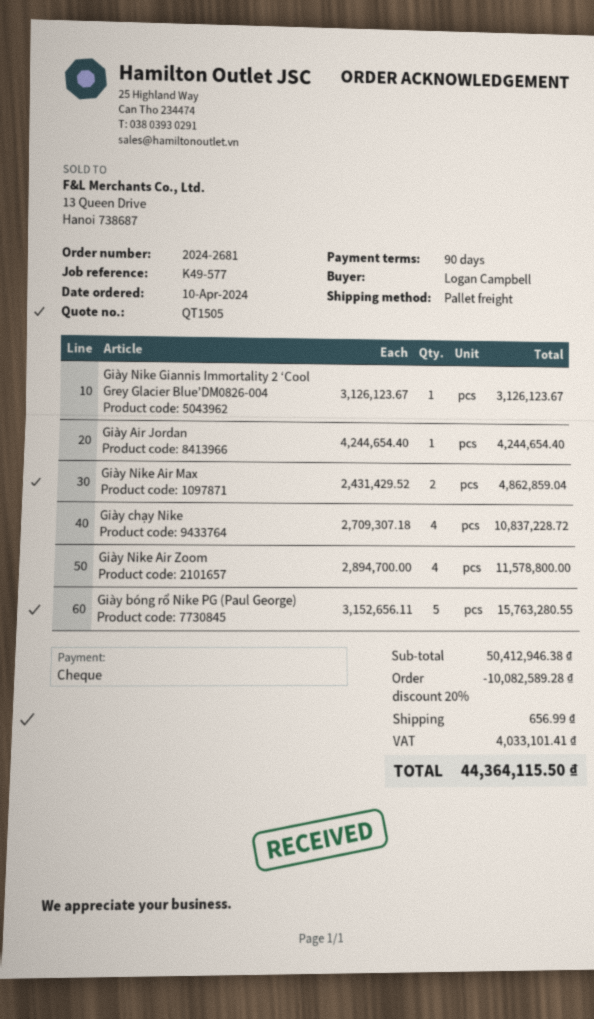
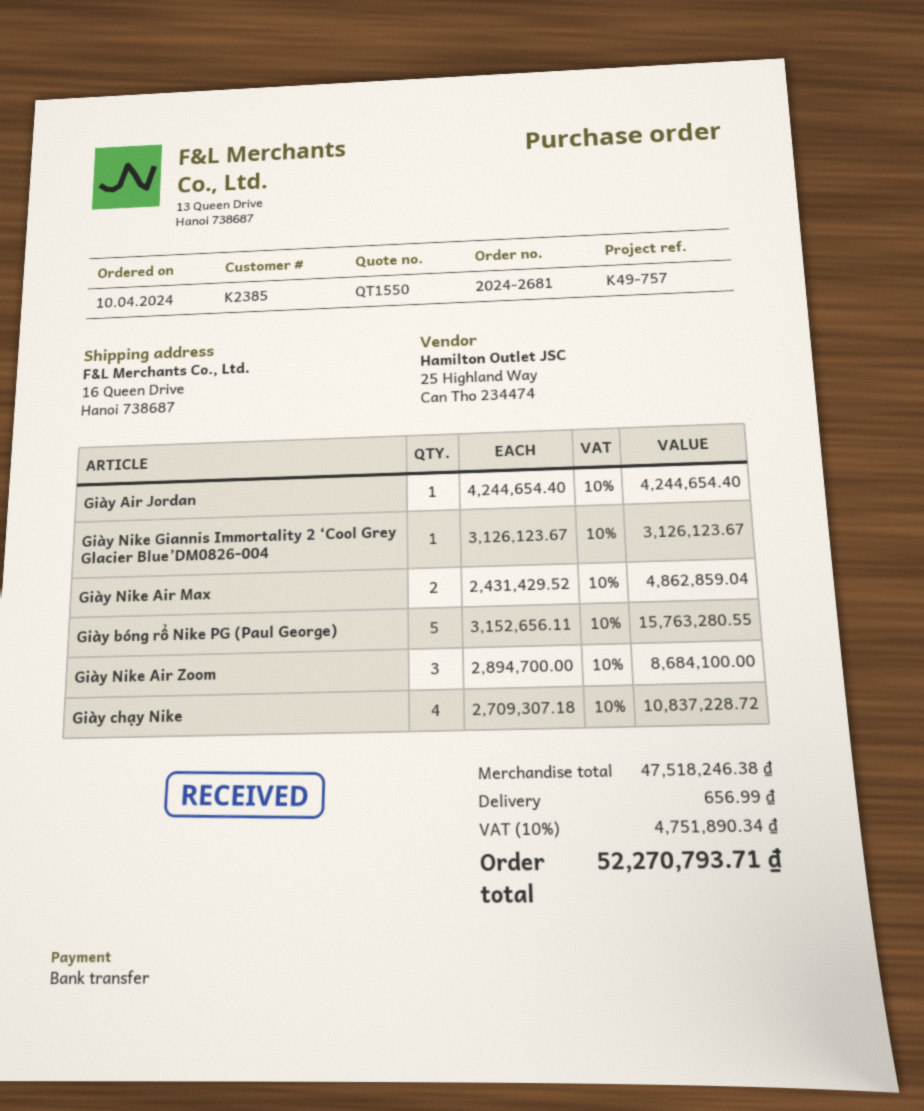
quote number: QT1505 -> QT1550
reference: K49-577 -> K49-757
payment method: cheque -> bank transfer
Giày Nike Air Zoom: 4 x 2894700.00 = 11578800.00 -> 3 x 2894700.00 = 8684100.00
subtotal: 50412946.38 -> 47518246.38
discount: 20% = 10082589.28 -> none
tax: 4033101.41 -> 4751890.34
total: 44364115.50 -> 52270793.71

